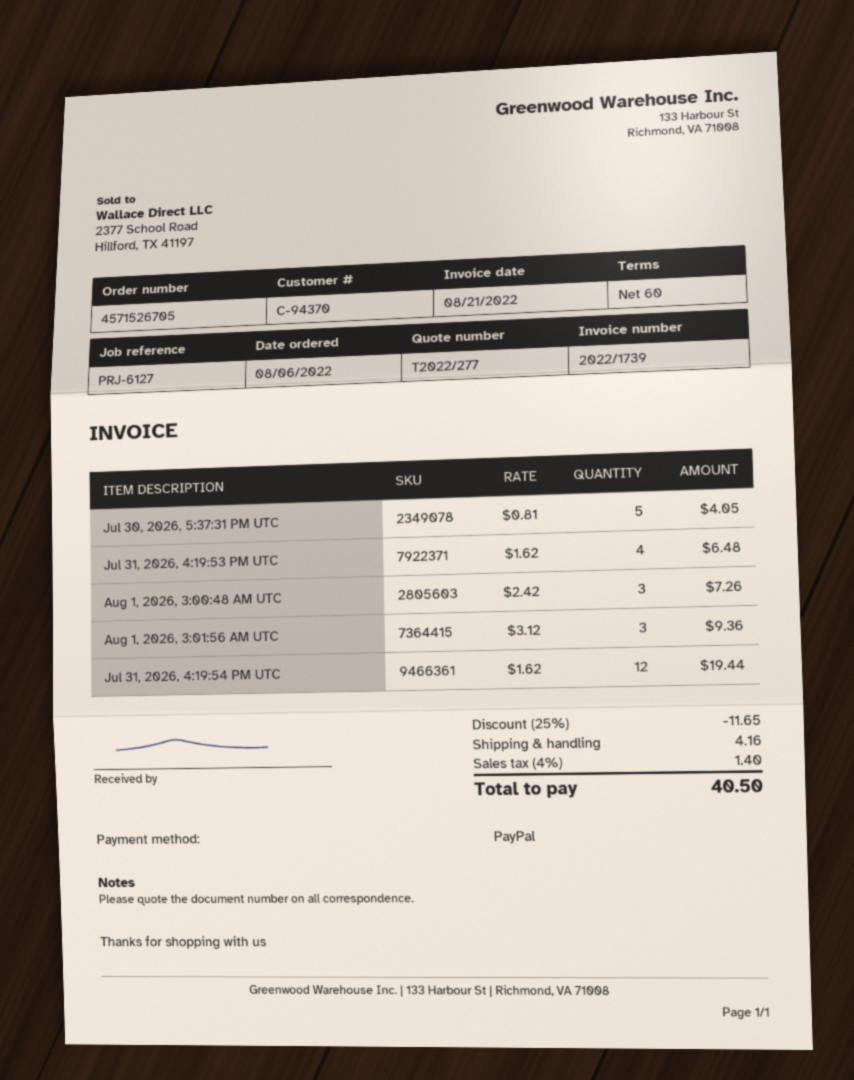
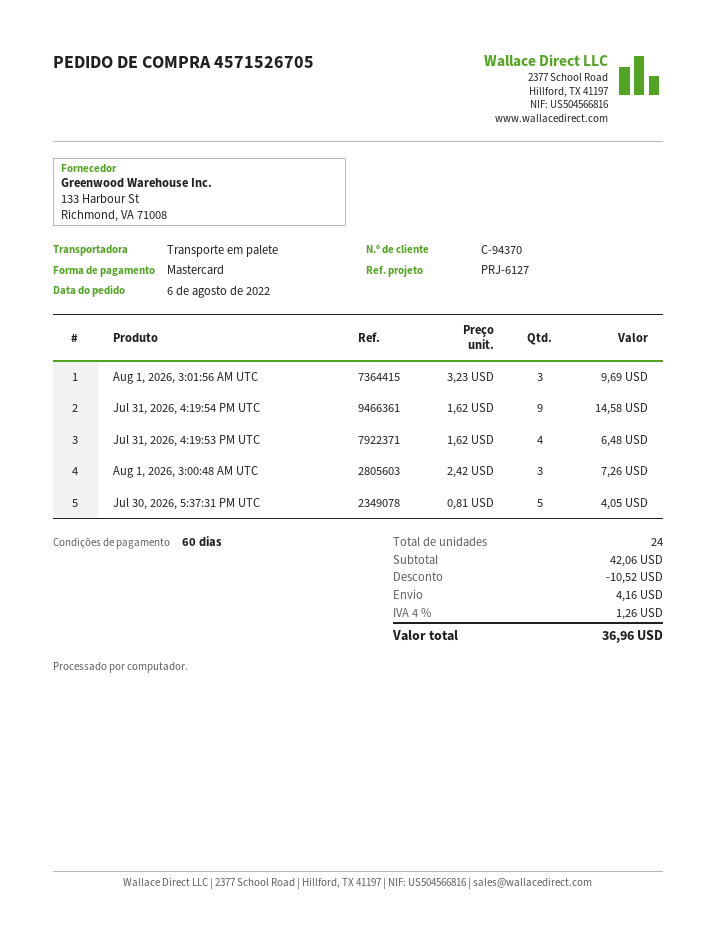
payment method: PayPal -> Mastercard
Aug 1, 2026, 3:01:56 AM UTC: 3 x 3.12 = 9.36 -> 3 x 3.23 = 9.69
Jul 31, 2026, 4:19:54 PM UTC: 12 x 1.62 = 19.44 -> 9 x 1.62 = 14.58
discount: 11.65 -> 10.52
tax: 4% = 1.40 -> 4% = 1.26
total: 40.50 -> 36.96

